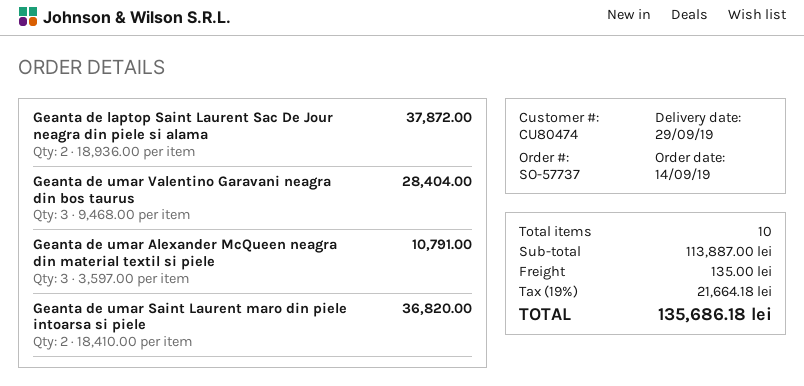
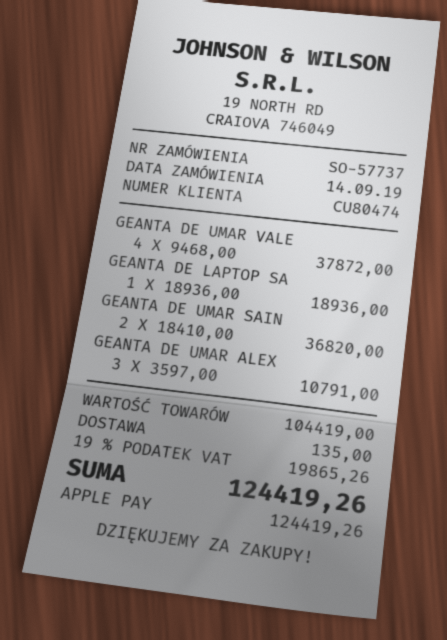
Geanta de laptop Saint Laurent Sac De Jour neagra din piele si alama: 2 x 18936.00 = 37872.00 -> 1 x 18936.00 = 18936.00
Geanta de umar Valentino Garavani neagra din bos taurus: 3 x 9468.00 = 28404.00 -> 4 x 9468.00 = 37872.00
subtotal: 113887.00 -> 104419.00
tax: 19% = 21664.18 -> 19% = 19865.26
total: 135686.18 -> 124419.26

